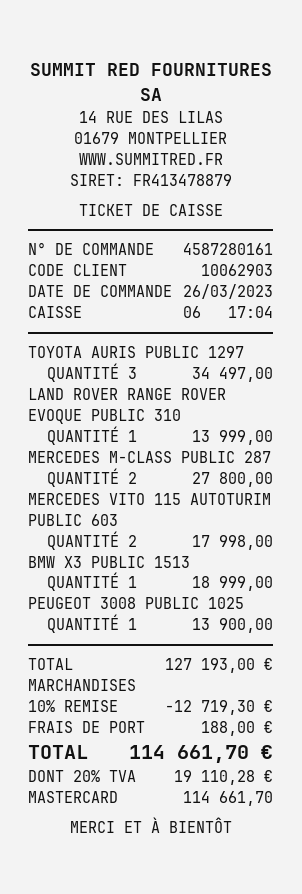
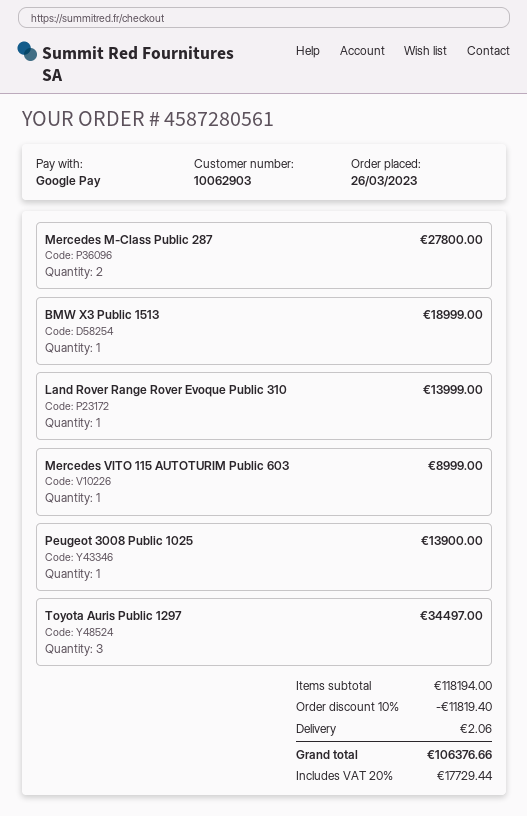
order number: 4587280161 -> 4587280561
payment method: Mastercard -> Google Pay
MERCEDES VITO 115 AUTOTURIM PUBLIC 603: 2 for 17998.00 -> 1 for 8999.00
subtotal: 127193.00 -> 118194.00
discount: 10% = 12719.30 -> 10% = 11819.40
shipping: 188.00 -> 2.06
tax: 20% = 19110.28 -> 20% = 17729.44
total: 114661.70 -> 106376.66

